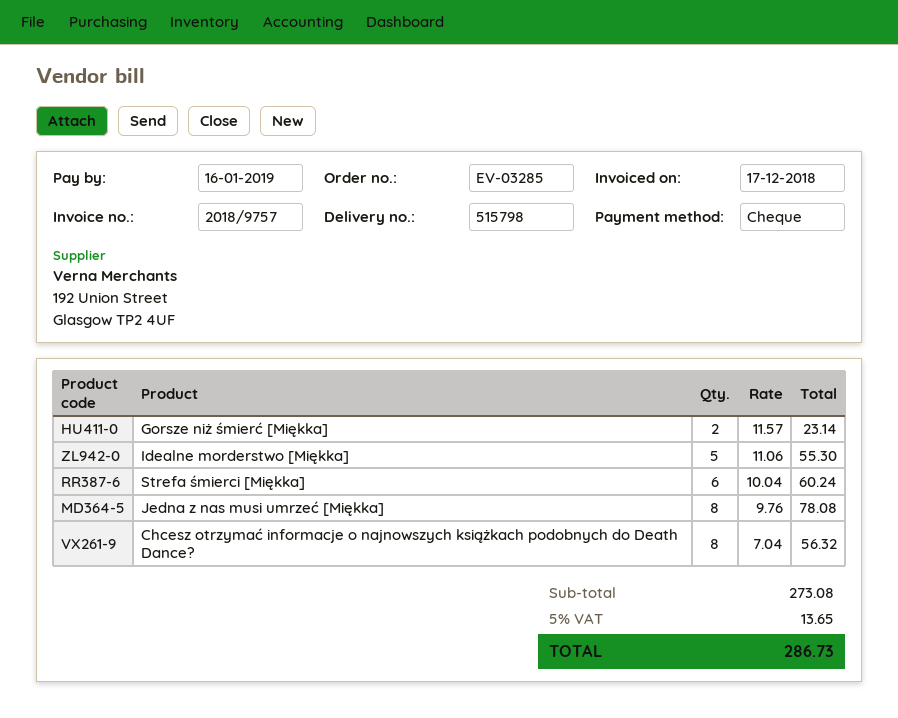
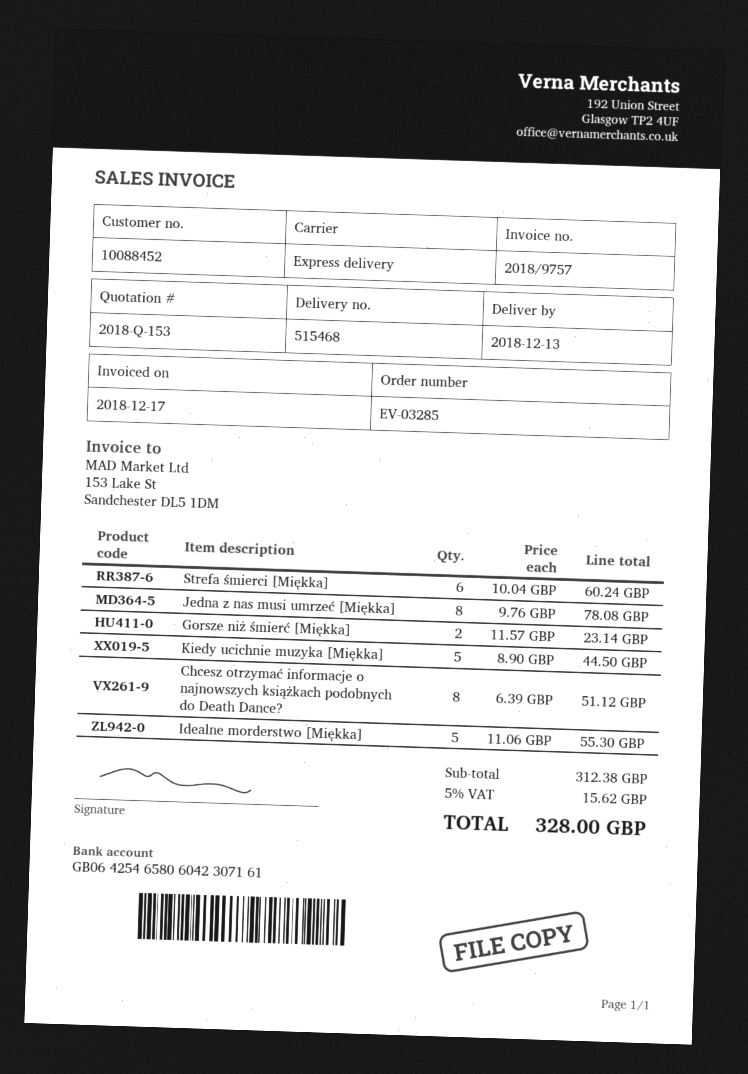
delivery note number: 515798 -> 515468
Chcesz otrzymać informacje o najnowszych książkach podobnych do Death Dance?: 8 x 7.04 = 56.32 -> 8 x 6.39 = 51.12
Kiedy ucichnie muzyka [Miękka]: none -> 5 x 8.90 = 44.50
subtotal: 273.08 -> 312.38
tax: 5% = 13.65 -> 5% = 15.62
total: 286.73 -> 328.00

